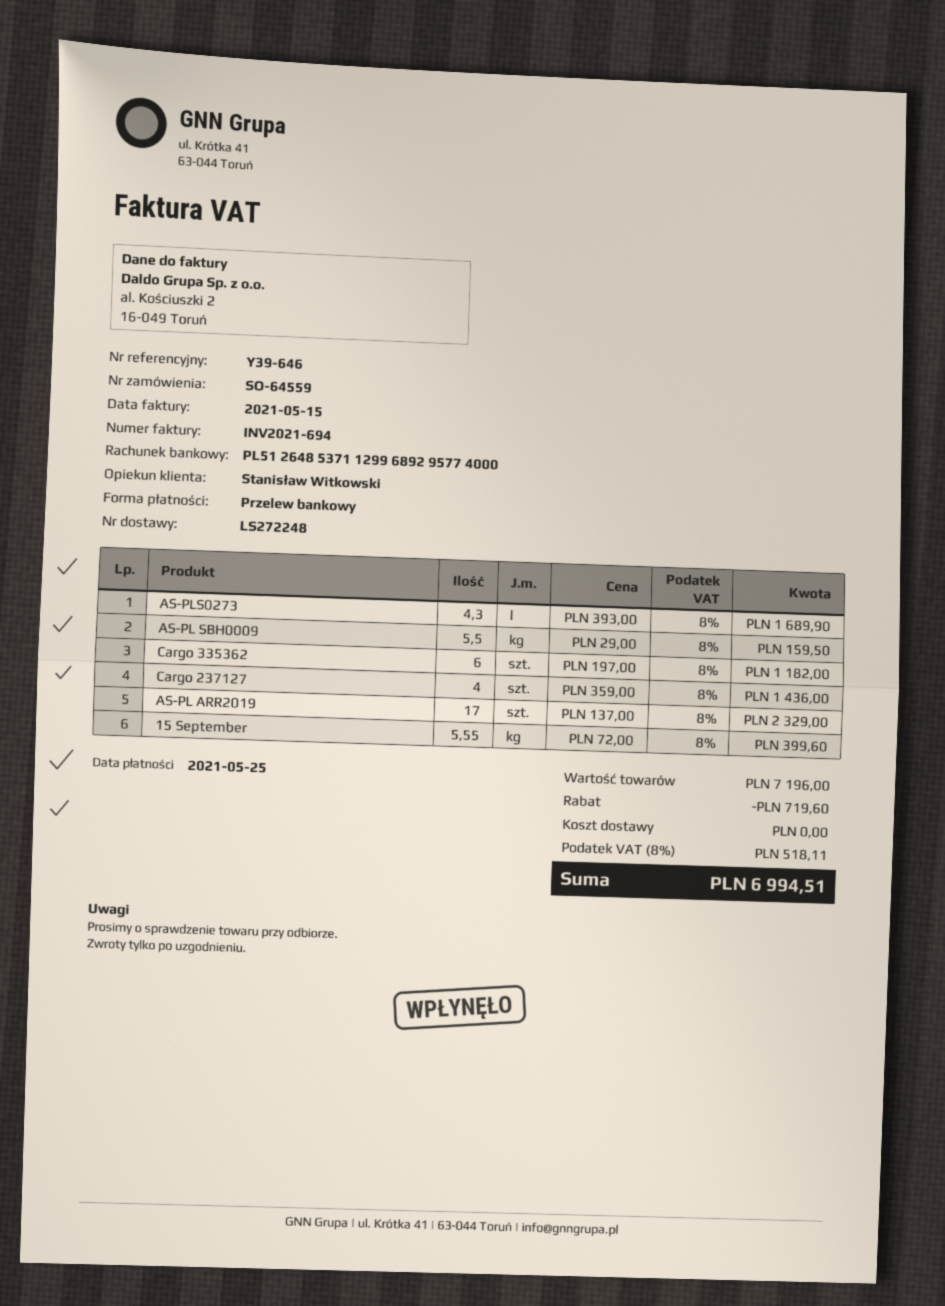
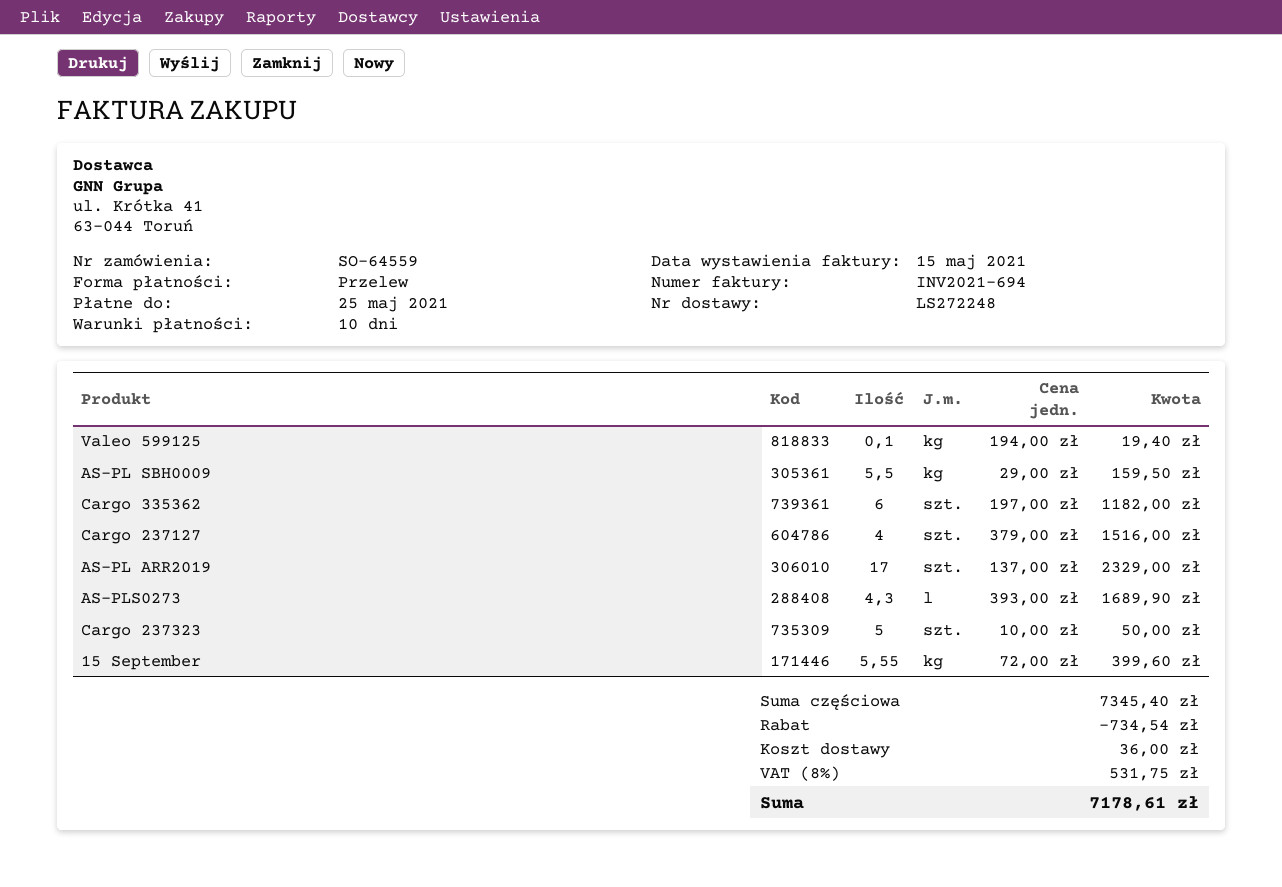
Cargo 237127: 4 x 359.00 = 1436.00 -> 4 x 379.00 = 1516.00
Valeo 599125: none -> 0.1 x 194.00 = 19.40
Cargo 237323: none -> 5 x 10.00 = 50.00
subtotal: 7196.00 -> 7345.40
discount: 719.60 -> 734.54
shipping: 0.00 -> 36.00
tax: 8% = 518.11 -> 8% = 531.75
total: 6994.51 -> 7178.61

